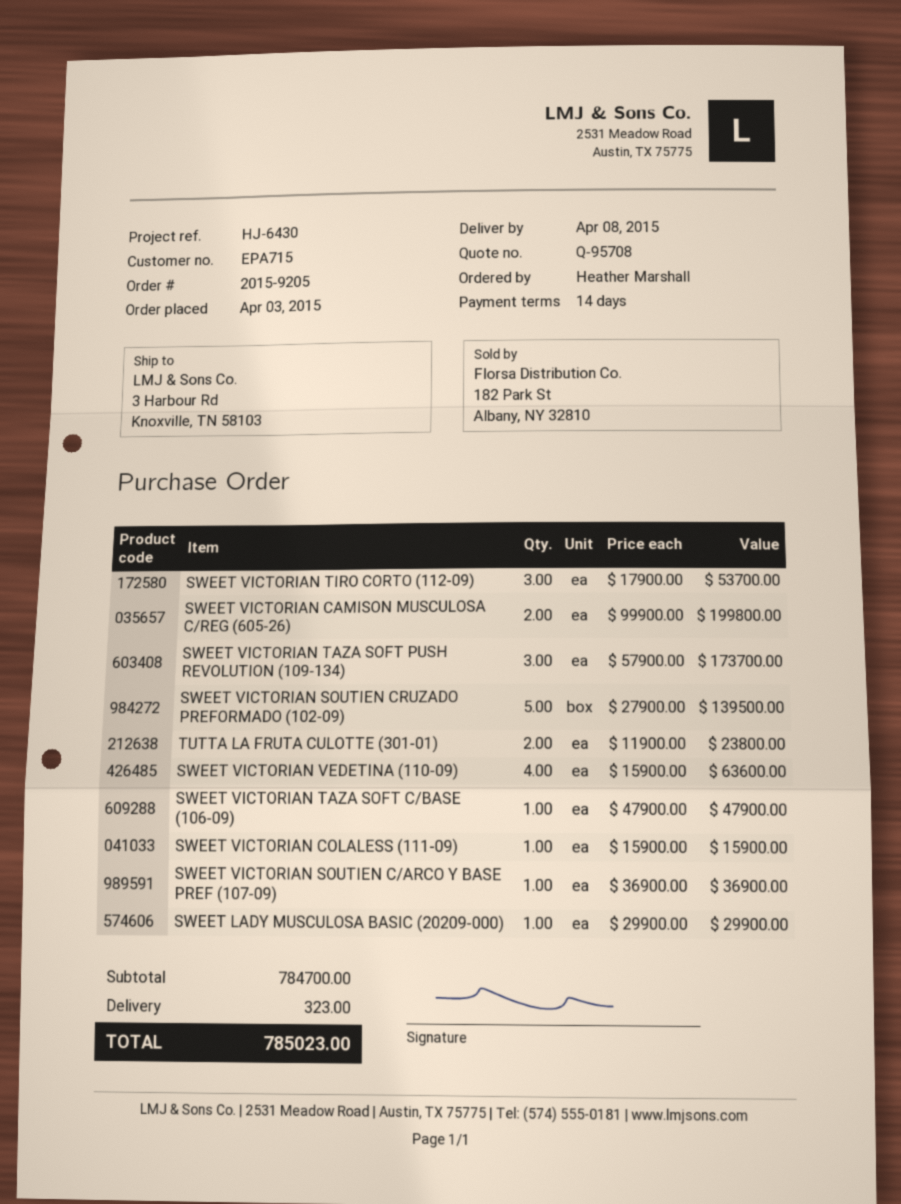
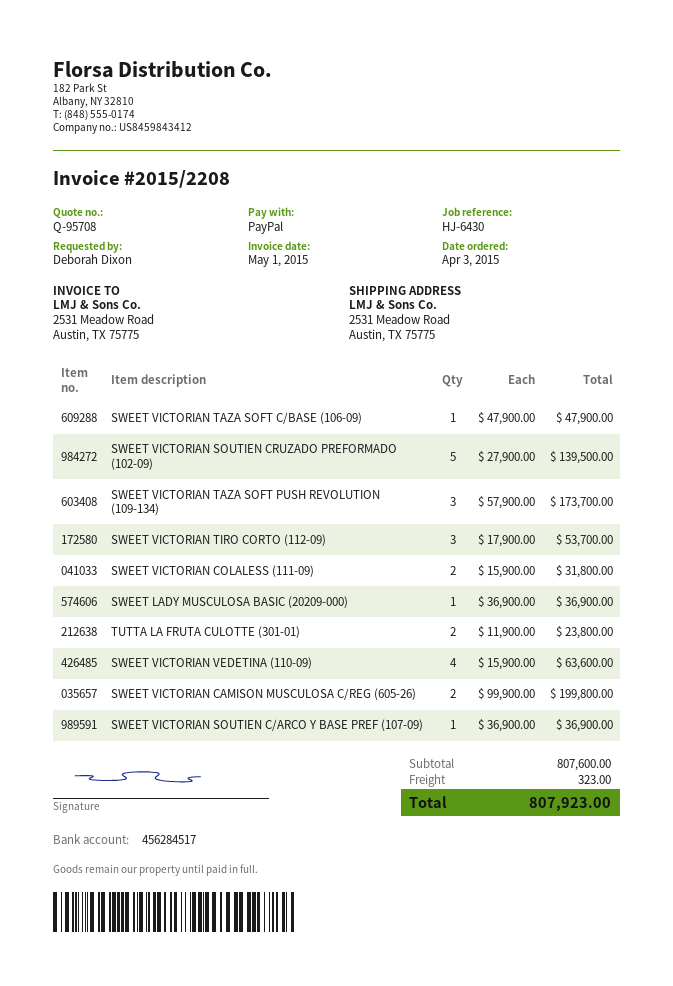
ordered by: Heather Marshall -> Deborah Dixon
ship to: 3 Harbour Rd, Knoxville, TN 58103 -> 2531 Meadow Road, Austin, TX 75775
SWEET VICTORIAN COLALESS (111-09): 1 x 15900.00 = 15900.00 -> 2 x 15900.00 = 31800.00
SWEET LADY MUSCULOSA BASIC (20209-000): 1 x 29900.00 = 29900.00 -> 1 x 36900.00 = 36900.00
subtotal: 784700.00 -> 807600.00
total: 785023.00 -> 807923.00

